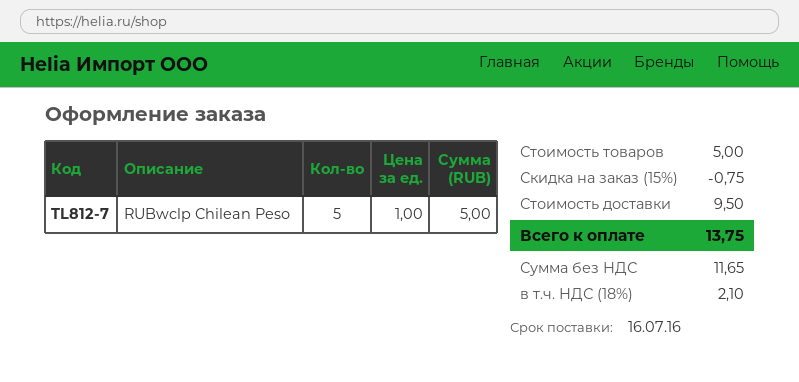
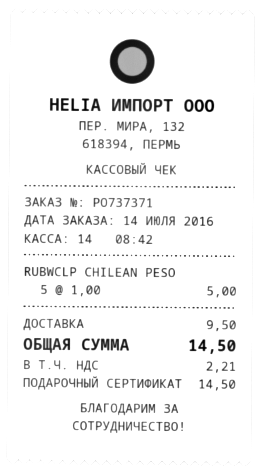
discount: 15% = 0.75 -> none
tax: 2.10 -> 2.21
total: 13.75 -> 14.50

